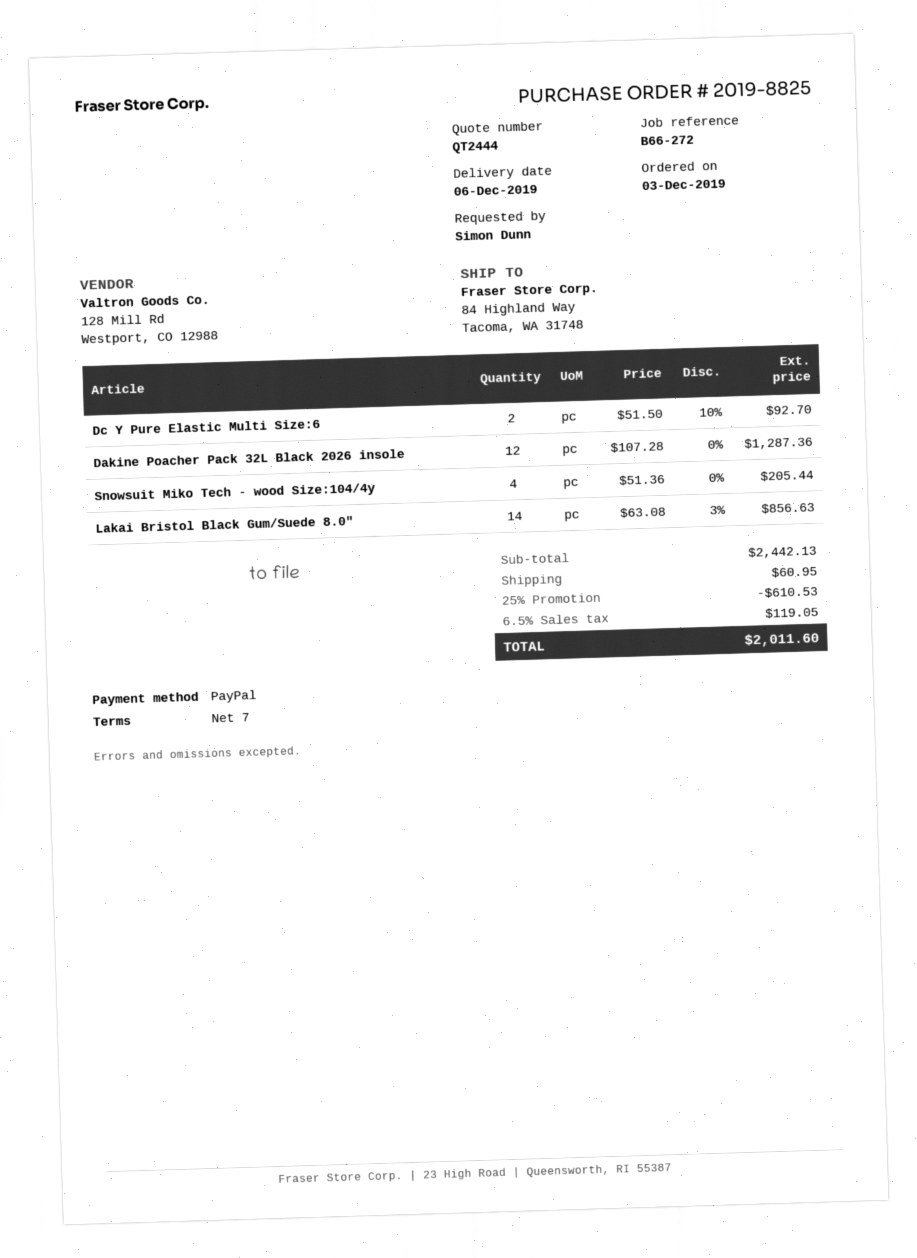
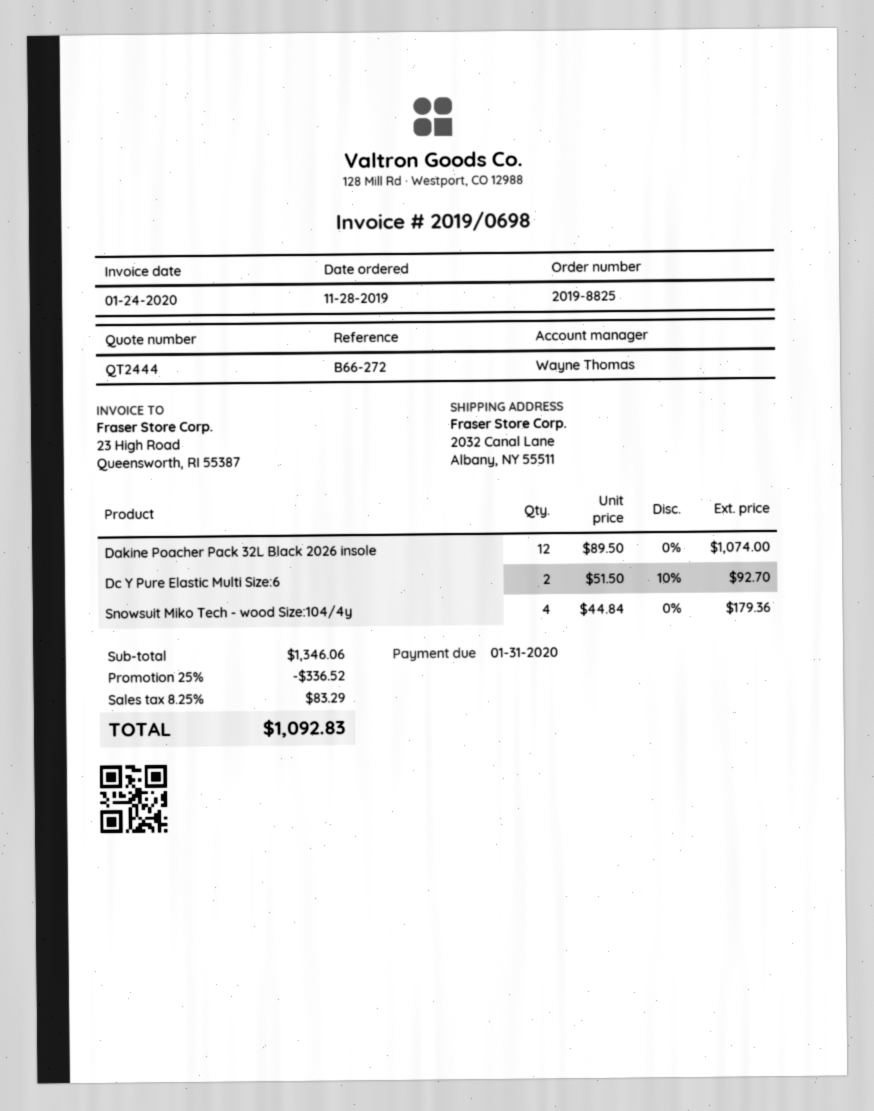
order date: 2019-12-03 -> 2019-11-28
ship to: 84 Highland Way, Tacoma, WA 31748 -> 2032 Canal Lane, Albany, NY 55511
Dakine Poacher Pack 32L Black 2026 insole: 12 x 107.28 = 1287.36 -> 12 x 89.50 = 1074.00
Snowsuit Miko Tech - wood Size:104/4y: 4 x 51.36 = 205.44 -> 4 x 44.84 = 179.36
Lakai Bristol Black Gum/Suede 8.0": 14 x 63.08 - 3% = 856.63 -> none
subtotal: 2442.13 -> 1346.06
discount: 25% = 610.53 -> 25% = 336.52
shipping: 60.95 -> none
tax: 6.5% = 119.05 -> 8.25% = 83.29
total: 2011.60 -> 1092.83

